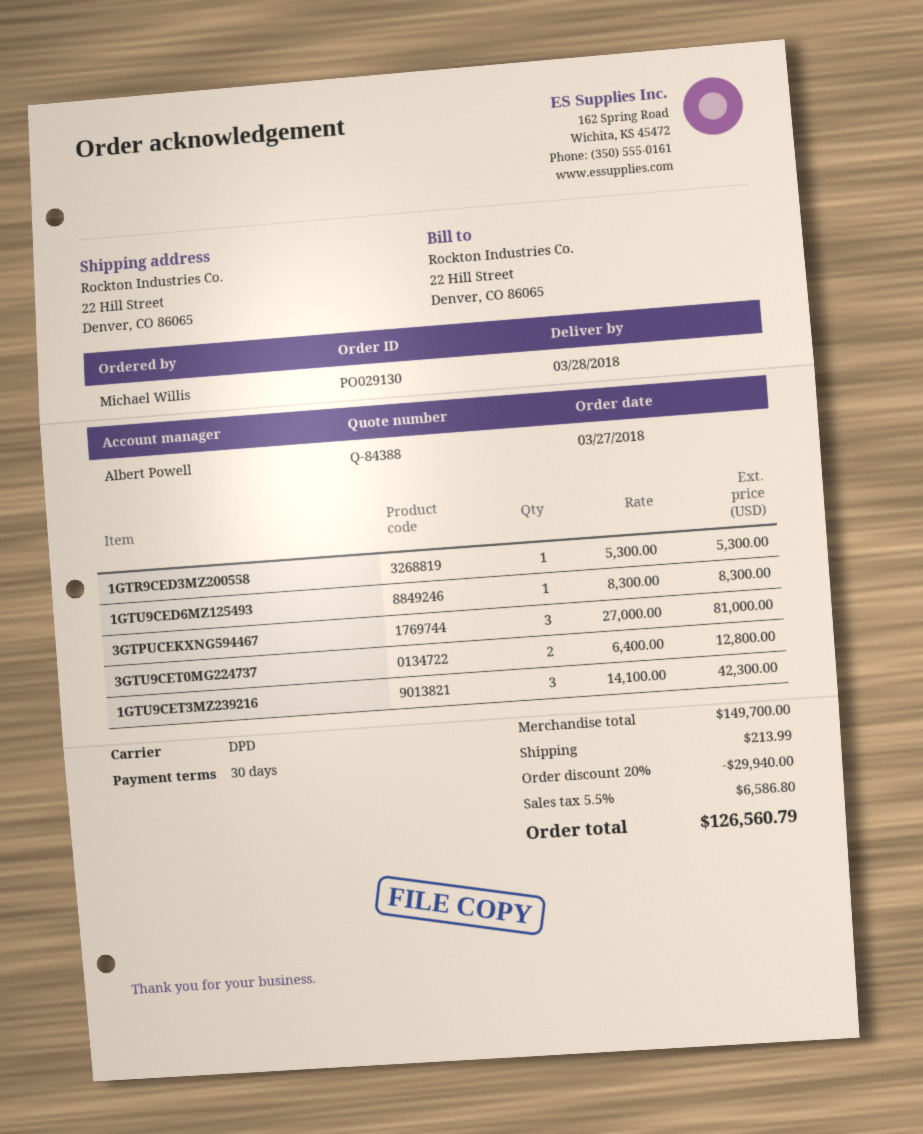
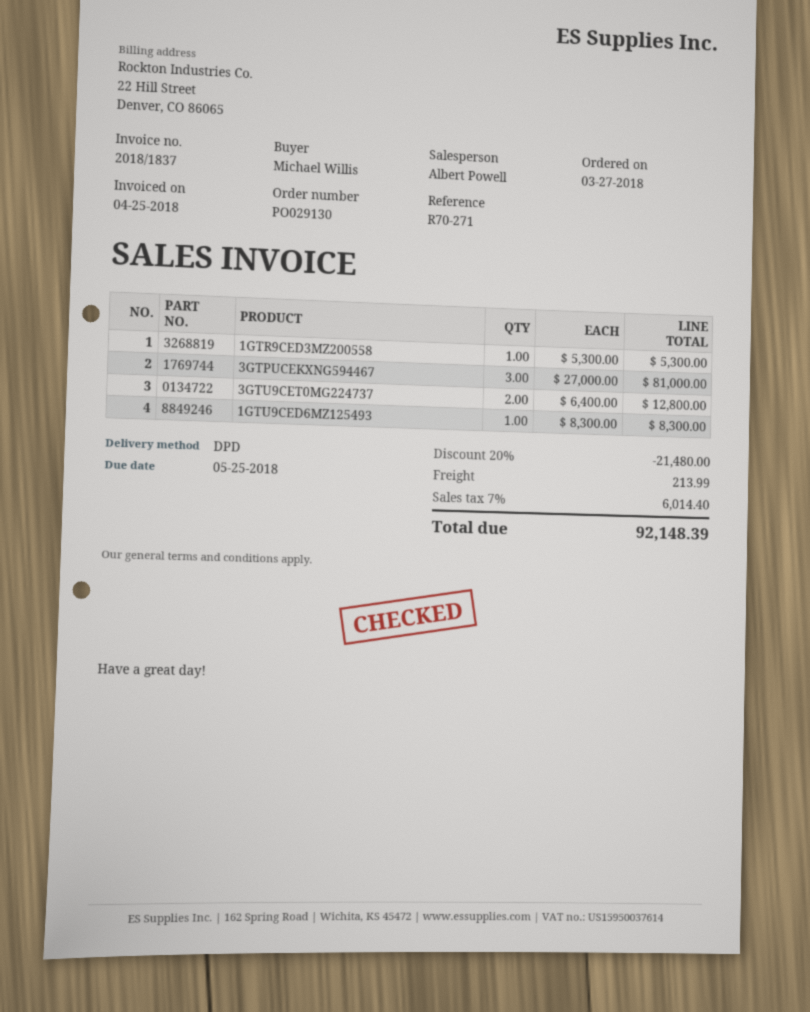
1GTU9CET3MZ239216: 3 x 14100.00 = 42300.00 -> none
discount: 20% = 29940.00 -> 20% = 21480.00
tax: 5.5% = 6586.80 -> 7% = 6014.40
total: 126560.79 -> 92148.39

